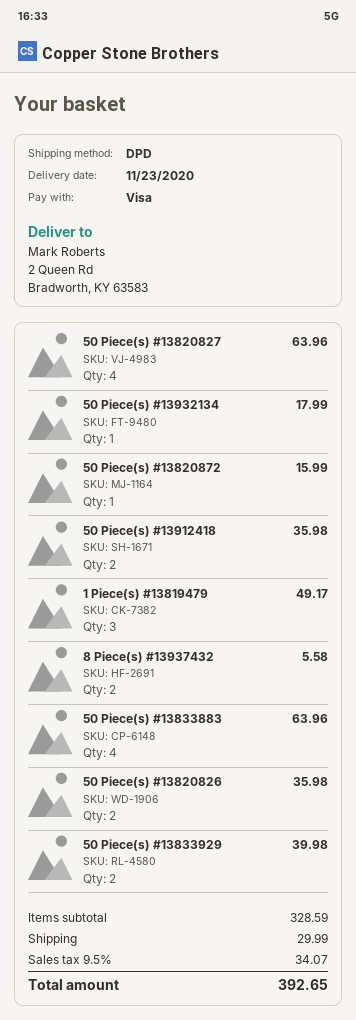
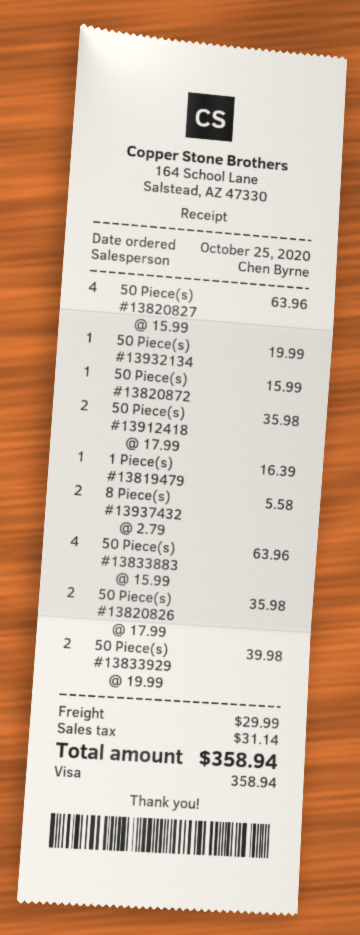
50 Piece(s) #13932134: 1 for 17.99 -> 1 for 19.99
1 Piece(s) #13819479: 3 for 49.17 -> 1 for 16.39
tax: 34.07 -> 31.14
total: 392.65 -> 358.94

